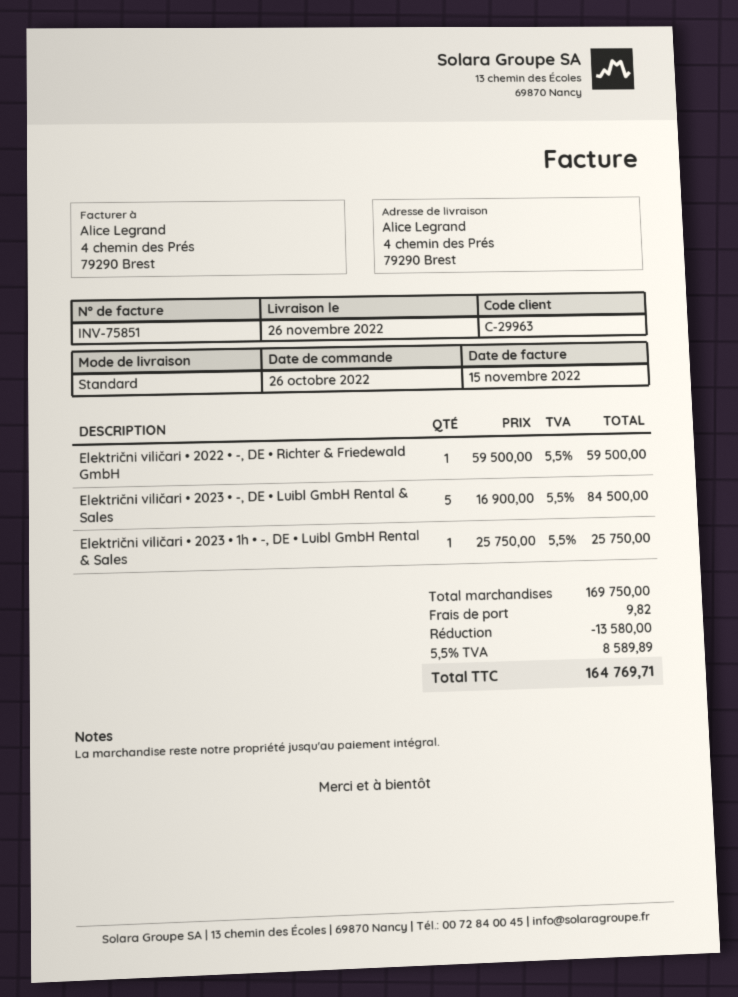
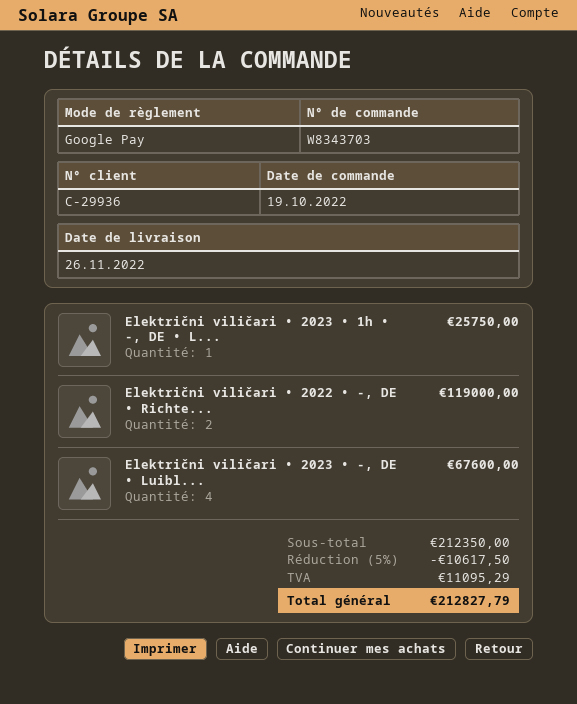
order date: 2022-10-26 -> 2022-10-19
customer number: C-29963 -> C-29936
Električni viličari • 2022 • -, DE • Richter & Friedewald GmbH: 1 for 59500.00 -> 2 for 119000.00
Električni viličari • 2023 • -, DE • Luibl GmbH Rental & Sales: 5 for 84500.00 -> 4 for 67600.00
subtotal: 169750.00 -> 212350.00
discount: 13580.00 -> 10617.50
shipping: 9.82 -> none
tax: 8589.89 -> 11095.29
total: 164769.71 -> 212827.79

